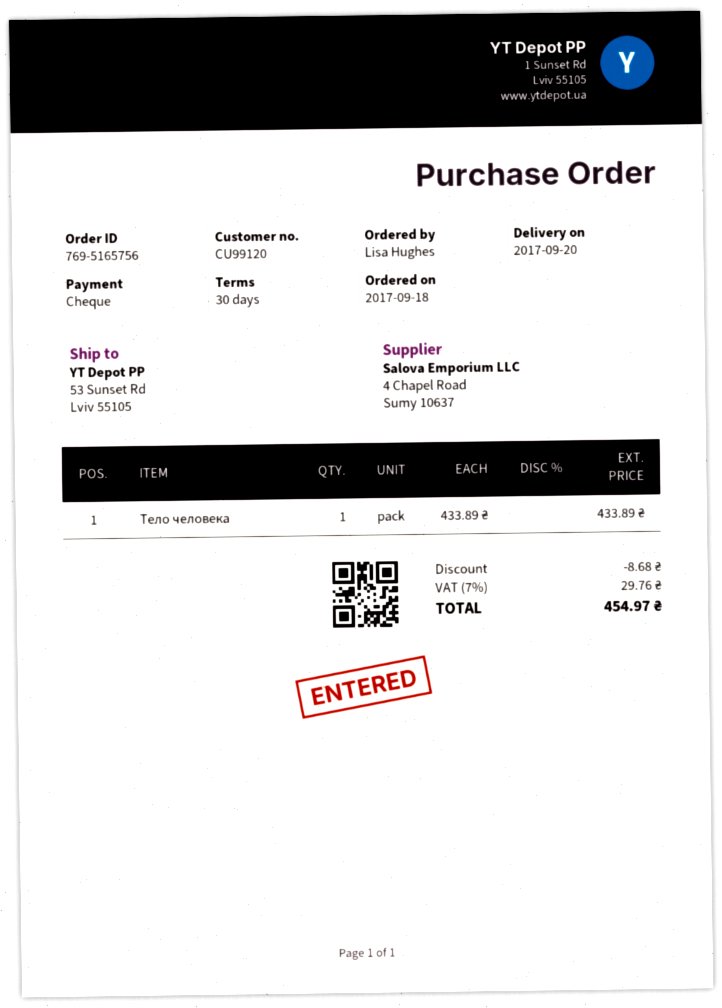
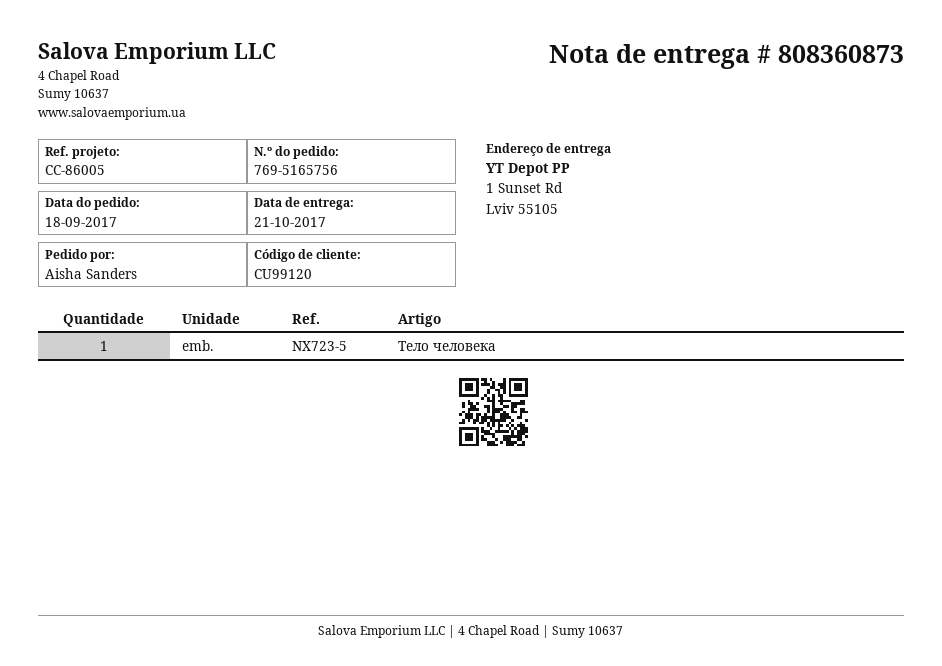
delivery date: 2017-09-20 -> 2017-10-21
ordered by: Lisa Hughes -> Aisha Sanders
ship to: 53 Sunset Rd, Lviv 55105 -> 1 Sunset Rd, Lviv 55105

